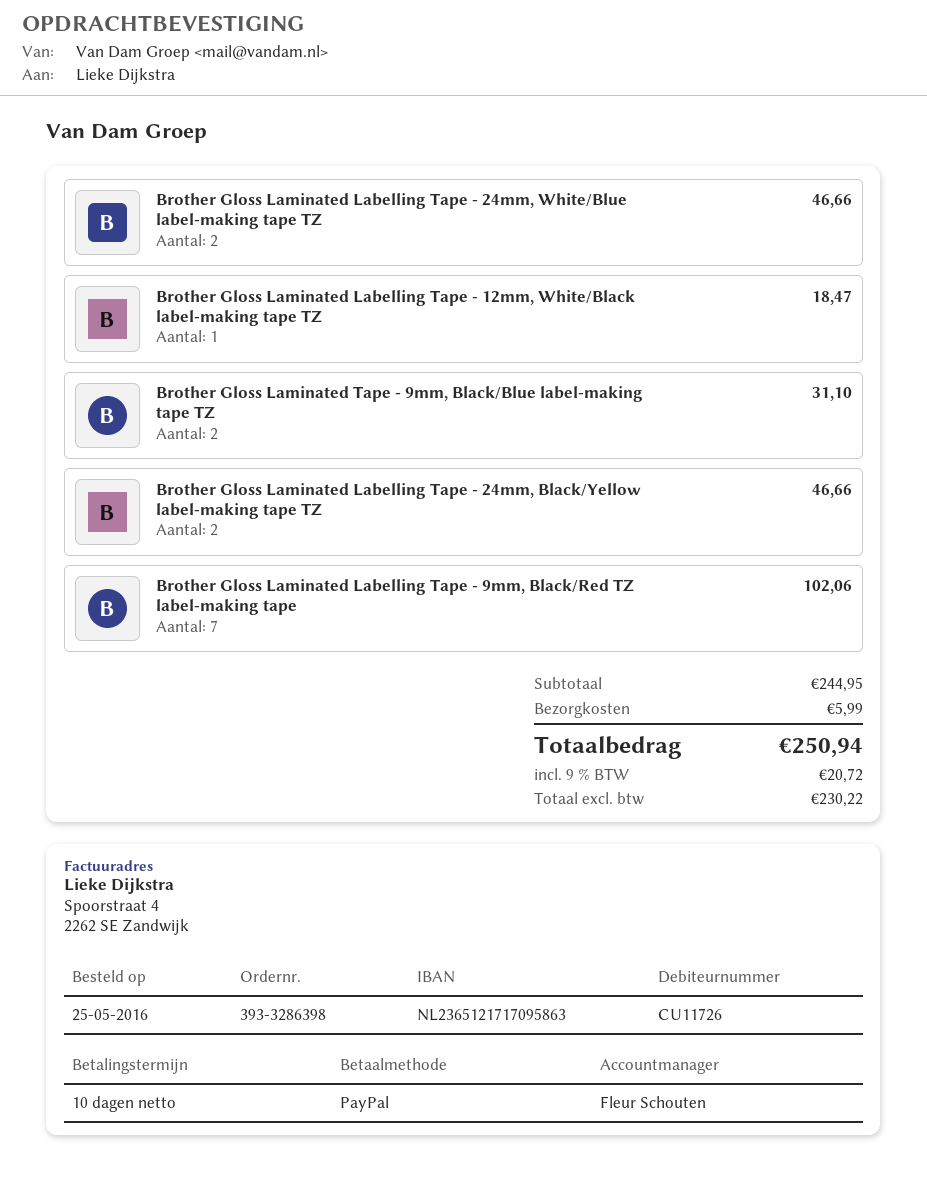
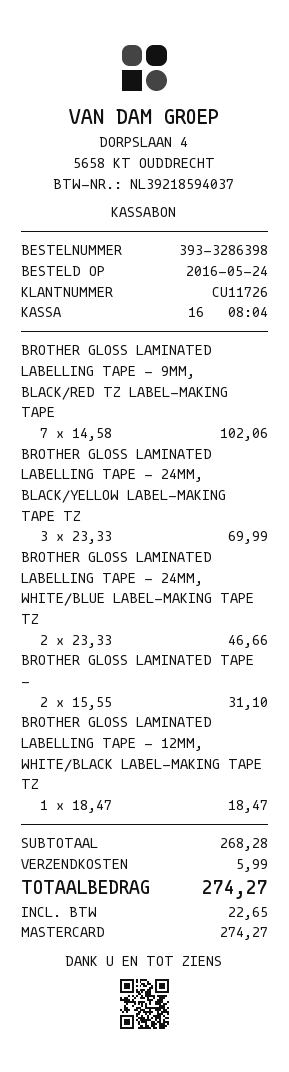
order date: 2016-05-25 -> 2016-05-24
payment method: PayPal -> Mastercard
Brother Gloss Laminated Labelling Tape - 24mm, Black/Yellow label-making tape TZ: 2 for 46.66 -> 3 for 69.99
subtotal: 244.95 -> 268.28
tax: 20.72 -> 22.65
total: 250.94 -> 274.27

